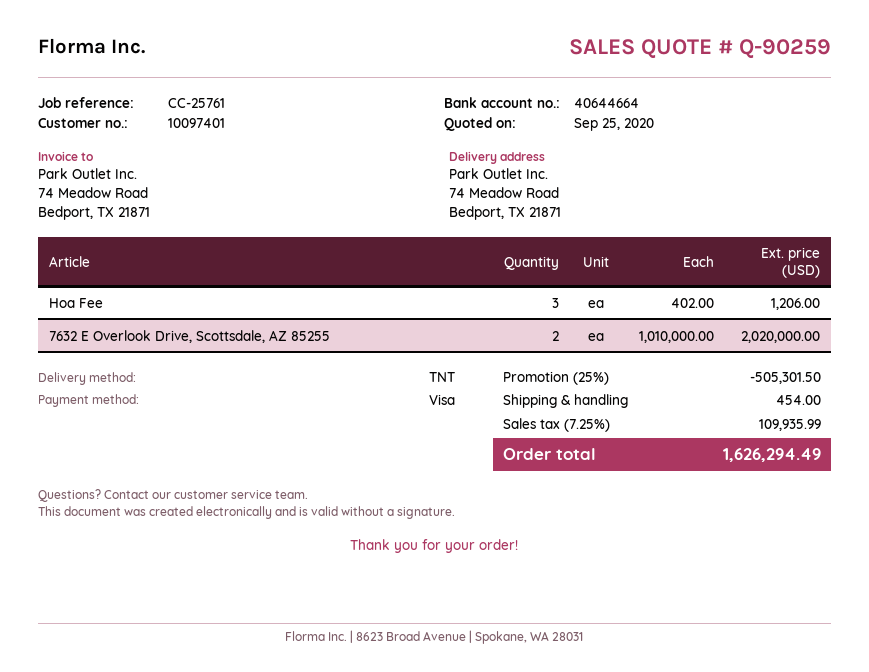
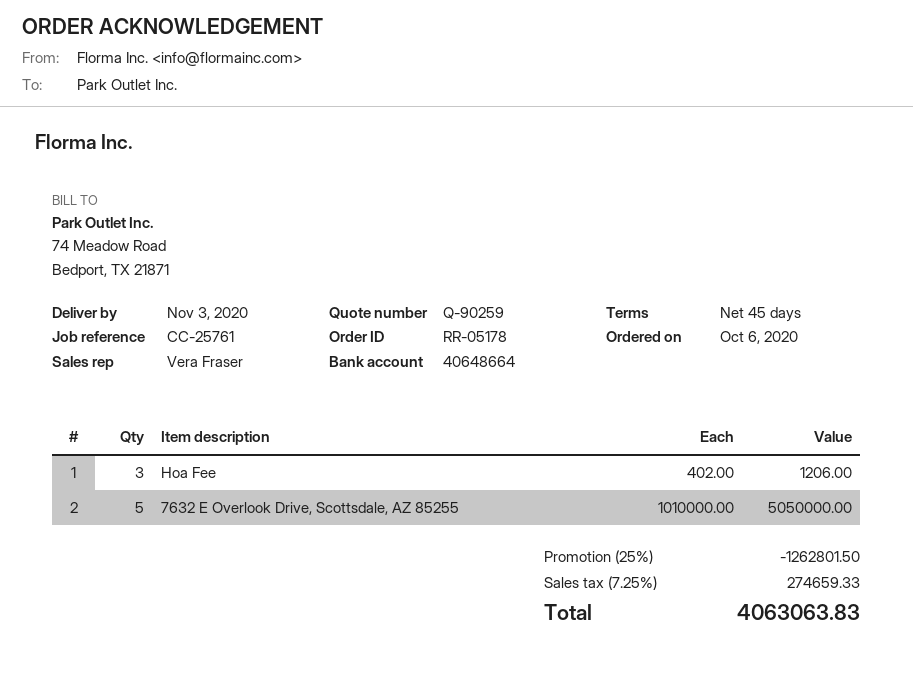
bank account: 40644664 -> 40648664
7632 E Overlook Drive, Scottsdale, AZ 85255: 2 x 1010000.00 = 2020000.00 -> 5 x 1010000.00 = 5050000.00
discount: 25% = 505301.50 -> 25% = 1262801.50
shipping: 454.00 -> none
tax: 7.25% = 109935.99 -> 7.25% = 274659.33
total: 1626294.49 -> 4063063.83

